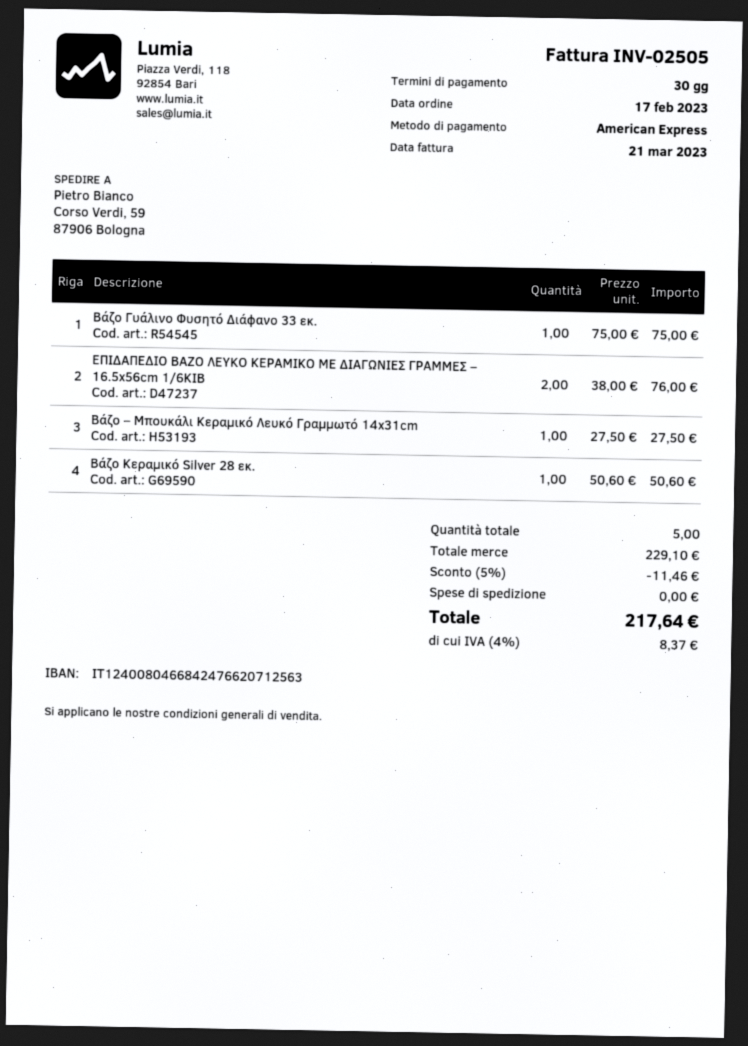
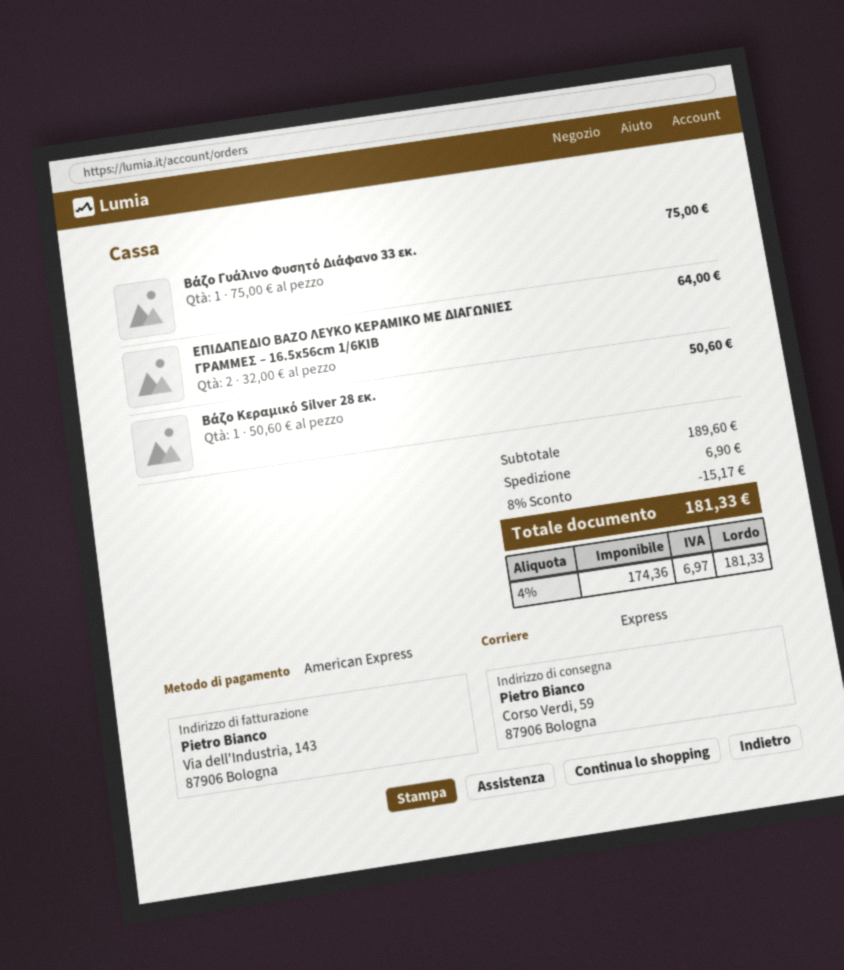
ΕΠΙΔΑΠΕΔΙΟ ΒΑΖΟ ΛΕΥΚΟ ΚΕΡΑΜΙΚΟ ΜΕ ΔΙΑΓΩΝΙΕΣ ΓΡΑΜΜΕΣ – 16.5x56cm 1/6ΚΙΒ: 2 x 38.00 = 76.00 -> 2 x 32.00 = 64.00
Βάζο – Μπουκάλι Κεραμικό Λευκό Γραμμωτό 14x31cm: 1 x 27.50 = 27.50 -> none
subtotal: 229.10 -> 189.60
discount: 5% = 11.46 -> 8% = 15.17
shipping: 0.00 -> 6.90
tax: 4% = 8.37 -> 4% = 6.97
total: 217.64 -> 181.33

